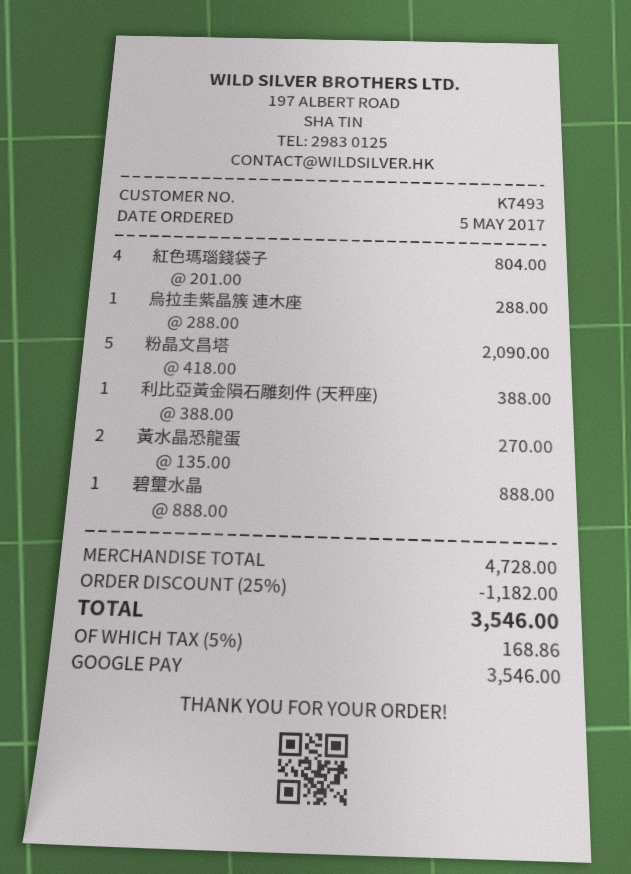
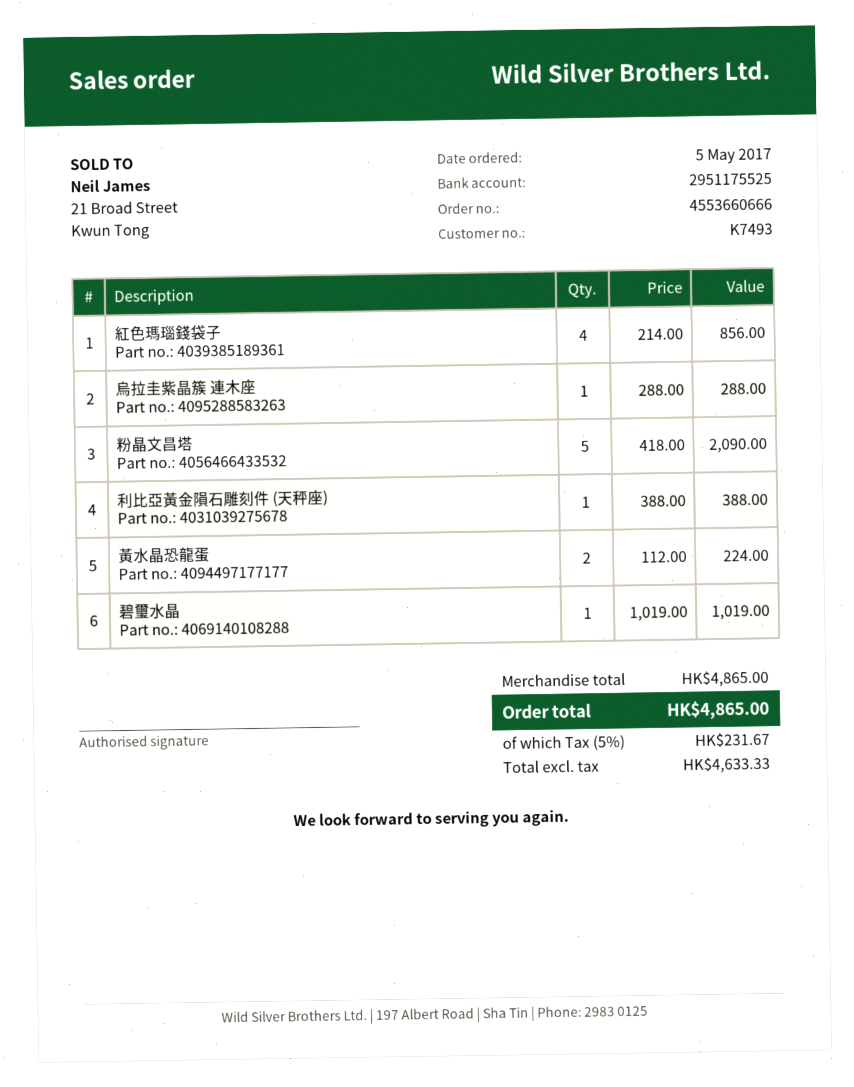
紅色瑪瑙錢袋子: 4 x 201.00 = 804.00 -> 4 x 214.00 = 856.00
黃水晶恐龍蛋: 2 x 135.00 = 270.00 -> 2 x 112.00 = 224.00
碧璽水晶: 1 x 888.00 = 888.00 -> 1 x 1019.00 = 1019.00
subtotal: 4728.00 -> 4865.00
discount: 25% = 1182.00 -> none
tax: 5% = 168.86 -> 5% = 231.67
total: 3546.00 -> 4865.00

